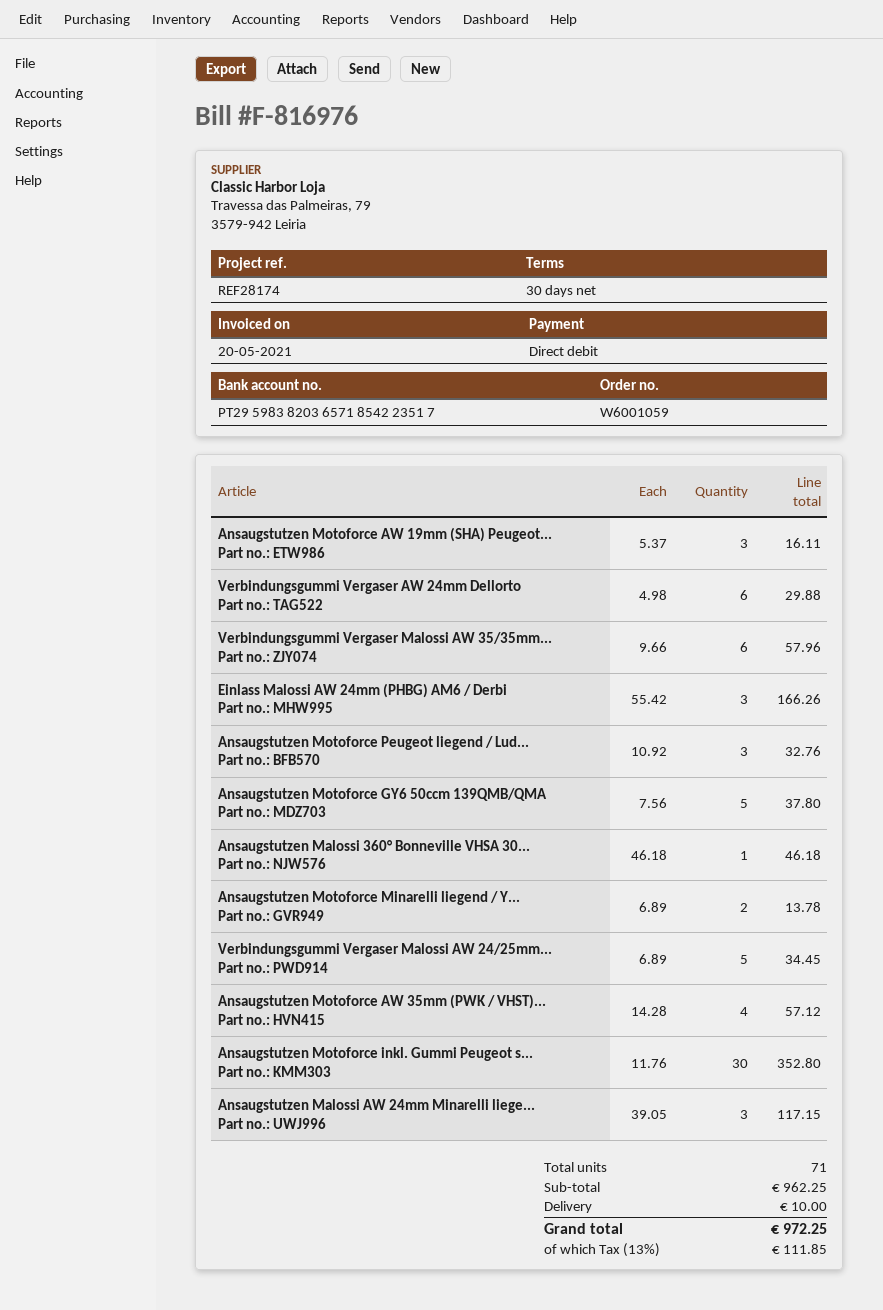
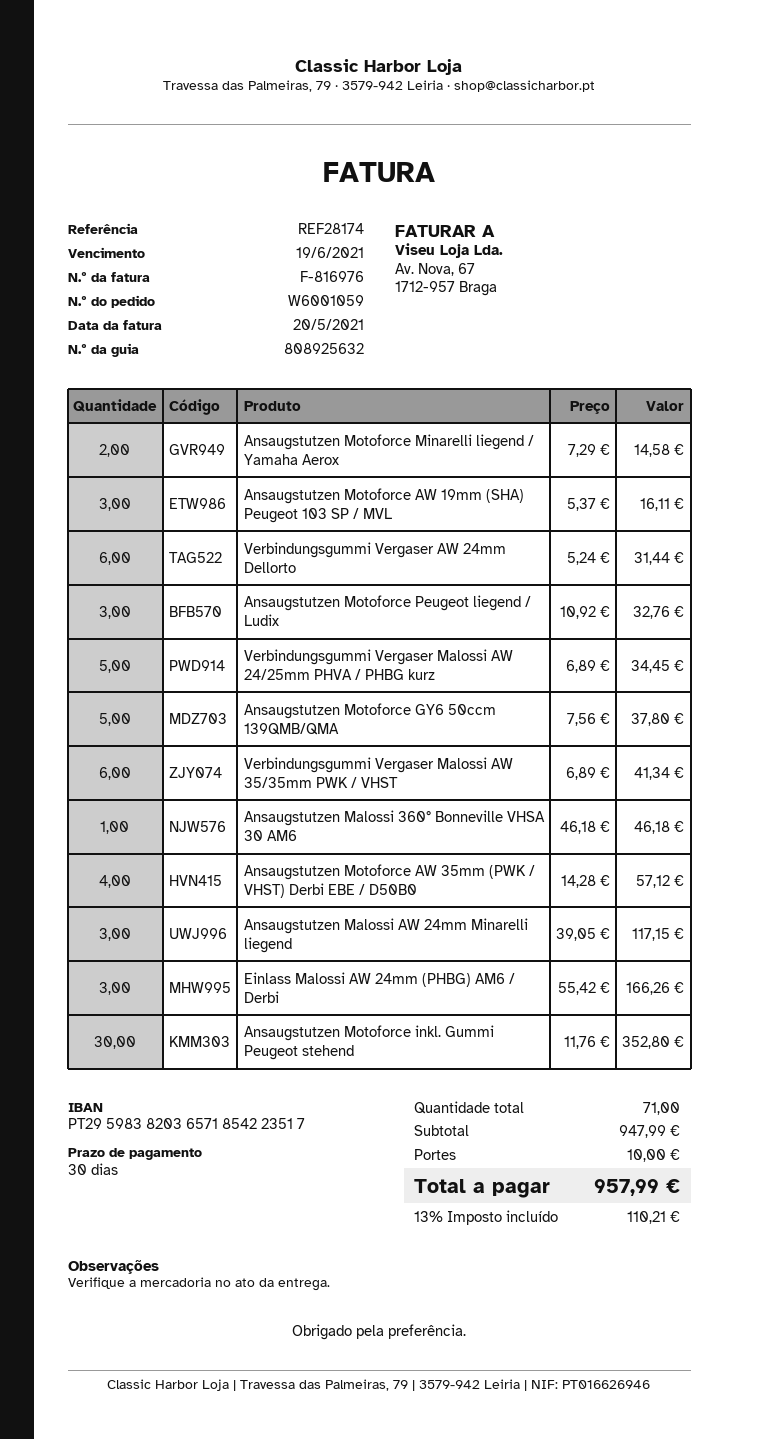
Verbindungsgummi Vergaser AW 24mm Dellorto: 6 x 4.98 = 29.88 -> 6 x 5.24 = 31.44
Verbindungsgummi Vergaser Malossi AW 35/35mm...: 6 x 9.66 = 57.96 -> 6 x 6.89 = 41.34
Ansaugstutzen Motoforce Minarelli liegend / Y...: 2 x 6.89 = 13.78 -> 2 x 7.29 = 14.58
subtotal: 962.25 -> 947.99
tax: 13% = 111.85 -> 13% = 110.21
total: 972.25 -> 957.99

